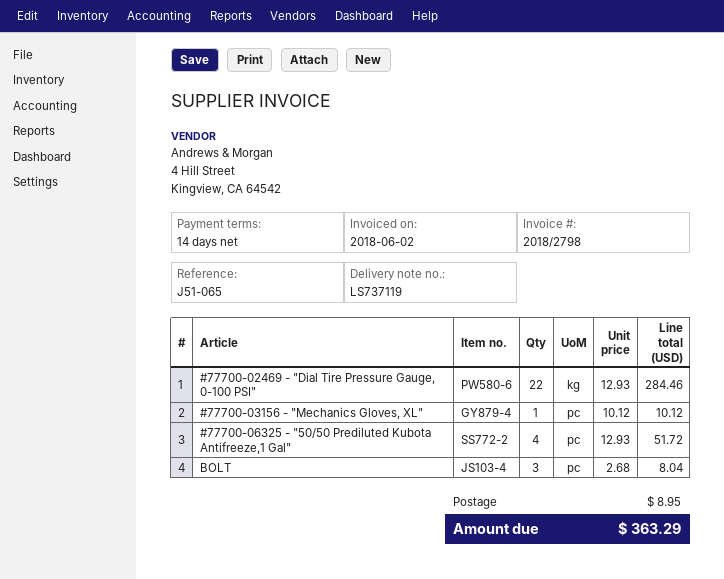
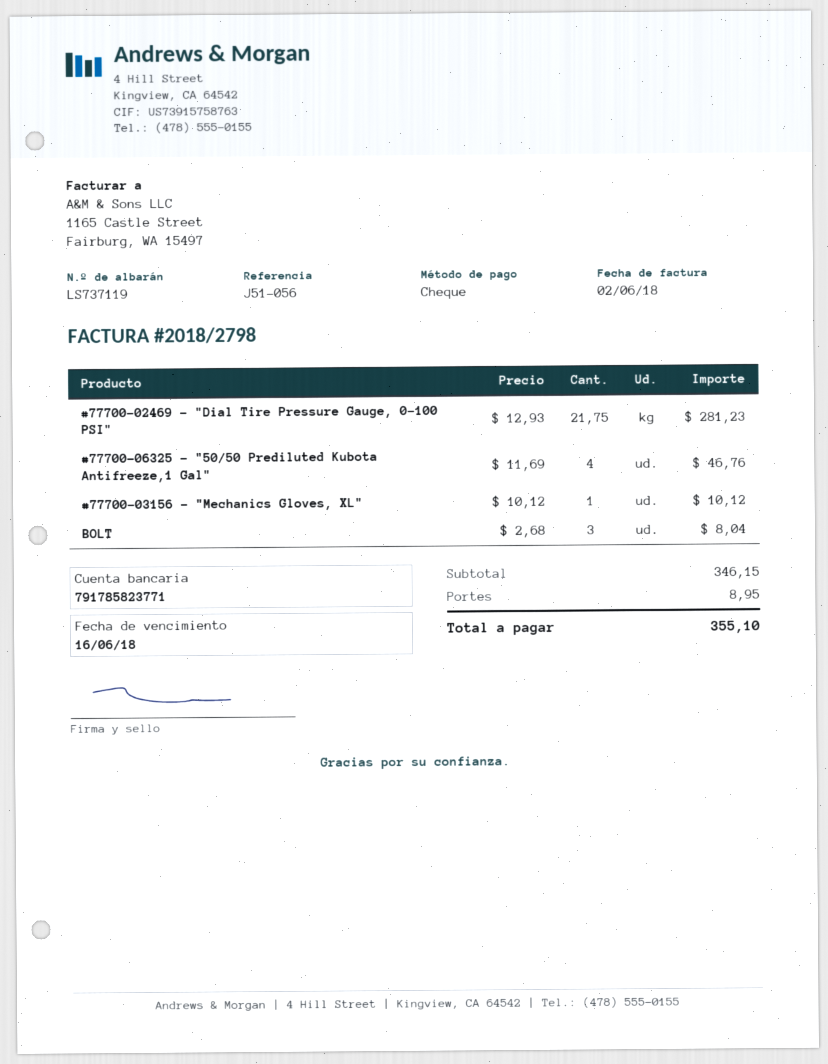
reference: J51-065 -> J51-056
#77700-02469 - "Dial Tire Pressure Gauge, 0-100 PSI": 22 x 12.93 = 284.46 -> 21.75 x 12.93 = 281.23
#77700-06325 - "50/50 Prediluted Kubota Antifreeze,1 Gal": 4 x 12.93 = 51.72 -> 4 x 11.69 = 46.76
total: 363.29 -> 355.10

